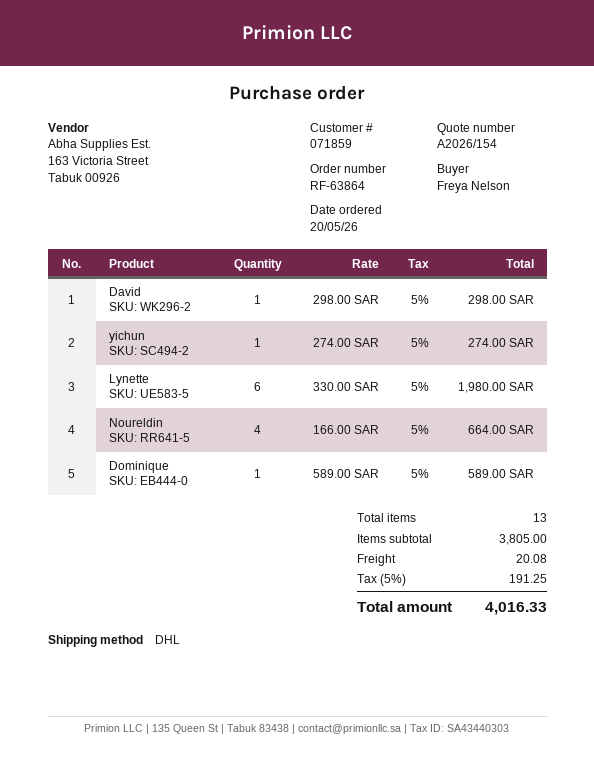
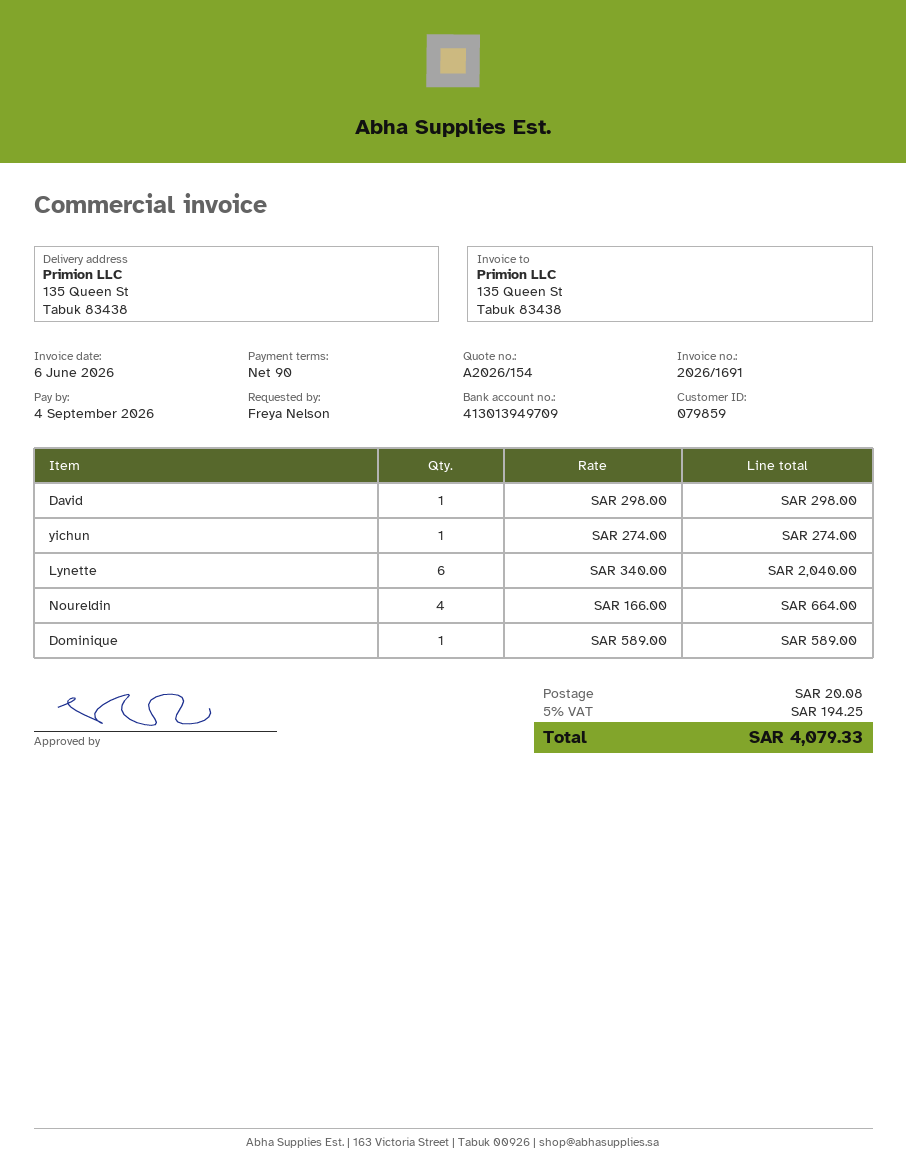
customer number: 071859 -> 079859
Lynette: 6 x 330.00 = 1980.00 -> 6 x 340.00 = 2040.00
tax: 5% = 191.25 -> 5% = 194.25
total: 4016.33 -> 4079.33

